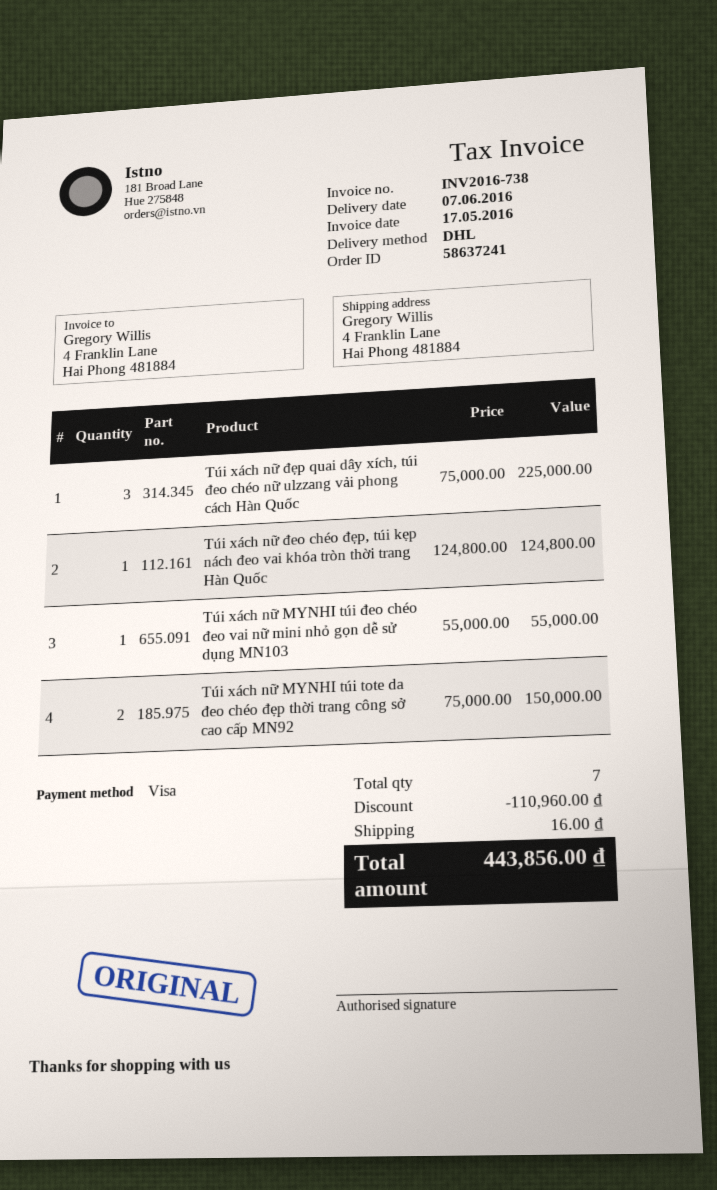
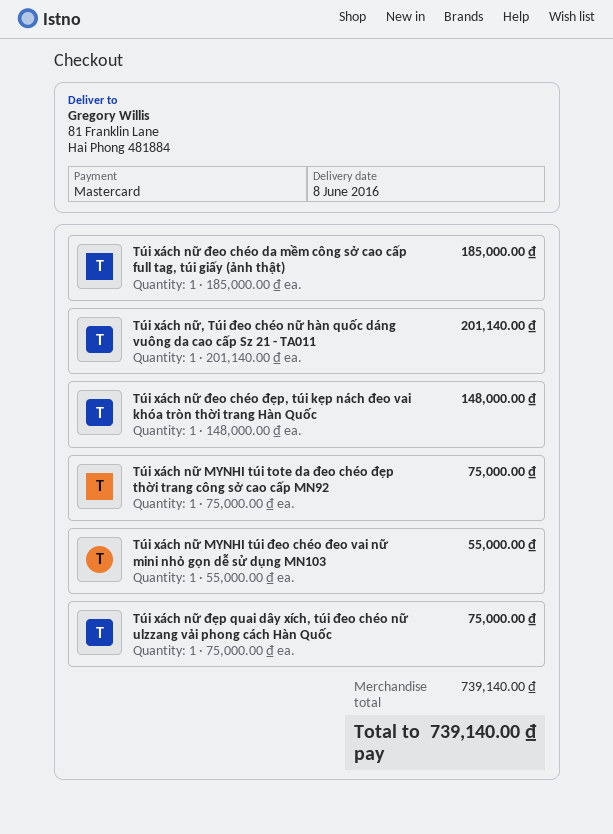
delivery date: 2016-06-07 -> 2016-06-08
payment method: Visa -> Mastercard
ship to: 4 Franklin Lane, Hai Phong 481884 -> 81 Franklin Lane, Hai Phong 481884
Túi xách nữ đẹp quai dây xích, túi đeo chéo nữ ulzzang vải phong cách Hàn Quốc: 3 x 75000.00 = 225000.00 -> 1 x 75000.00 = 75000.00
Túi xách nữ đeo chéo đẹp, túi kẹp nách đeo vai khóa tròn thời trang Hàn Quốc: 1 x 124800.00 = 124800.00 -> 1 x 148000.00 = 148000.00
Túi xách nữ MYNHI túi tote da đeo chéo đẹp thời trang công sở cao cấp MN92: 2 x 75000.00 = 150000.00 -> 1 x 75000.00 = 75000.00
Túi xách nữ đeo chéo da mềm công sở cao cấp full tag, túi giấy (ảnh thật): none -> 1 x 185000.00 = 185000.00
Túi xách nữ, Túi đeo chéo nữ hàn quốc dáng vuông da cao cấp Sz 21 - TA011: none -> 1 x 201140.00 = 201140.00
discount: 110960.00 -> none
shipping: 16.00 -> none
total: 443856.00 -> 739140.00

